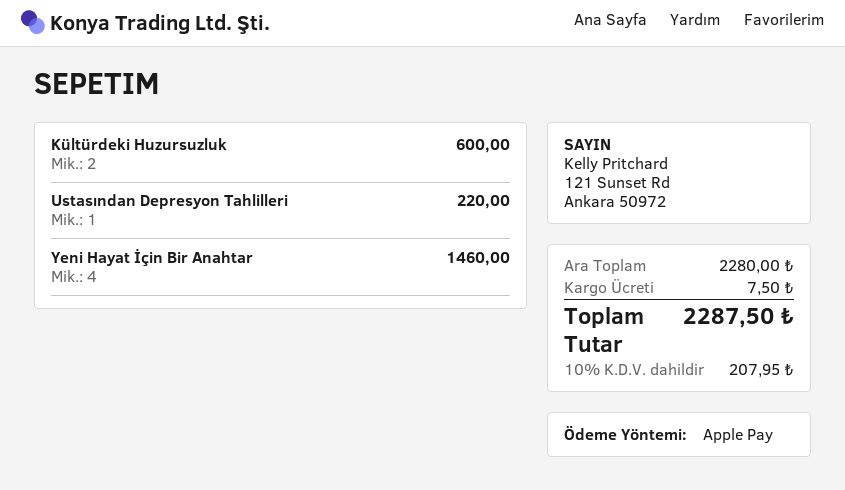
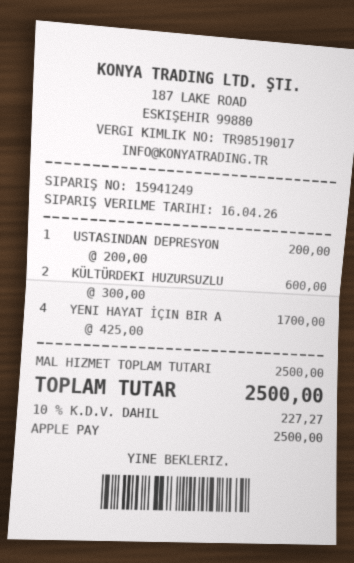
Ustasından Depresyon Tahlilleri: 1 for 220.00 -> 1 for 200.00
Yeni Hayat İçin Bir Anahtar: 4 for 1460.00 -> 4 for 1700.00
subtotal: 2280.00 -> 2500.00
shipping: 7.50 -> none
tax: 10% = 207.95 -> 10% = 227.27
total: 2287.50 -> 2500.00

